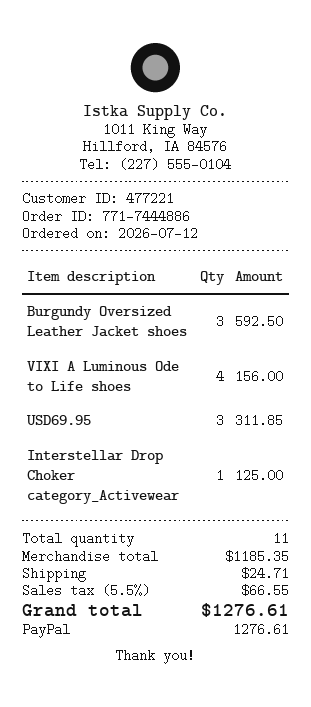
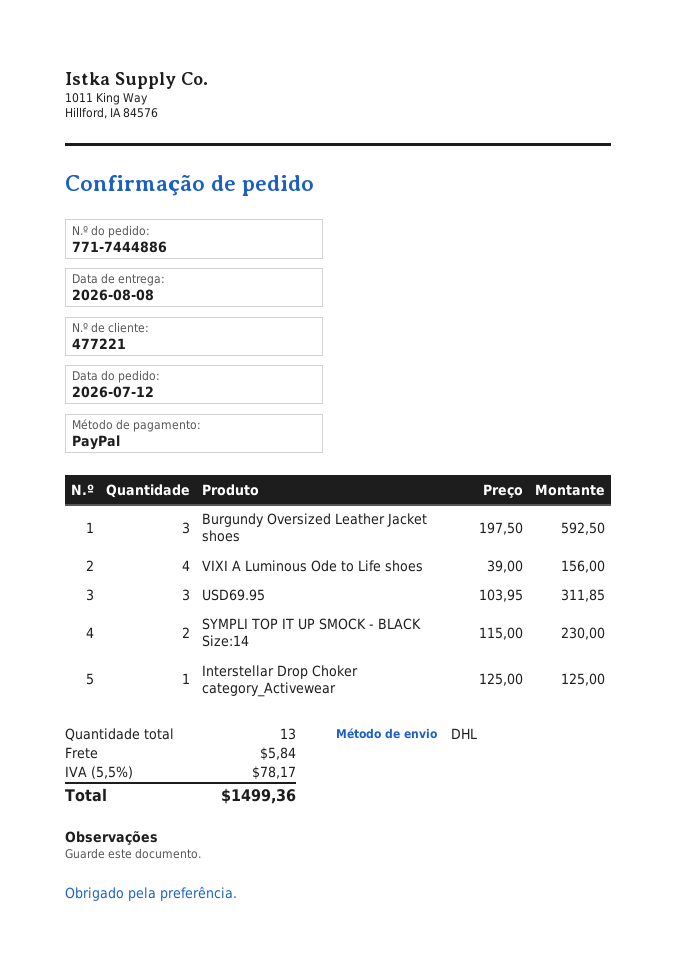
SYMPLI TOP IT UP SMOCK - BLACK Size:14: none -> 2 for 230.00
total quantity: 11 -> 13
shipping: 24.71 -> 5.84
tax: 5.5% = 66.55 -> 5.5% = 78.17
total: 1276.61 -> 1499.36

